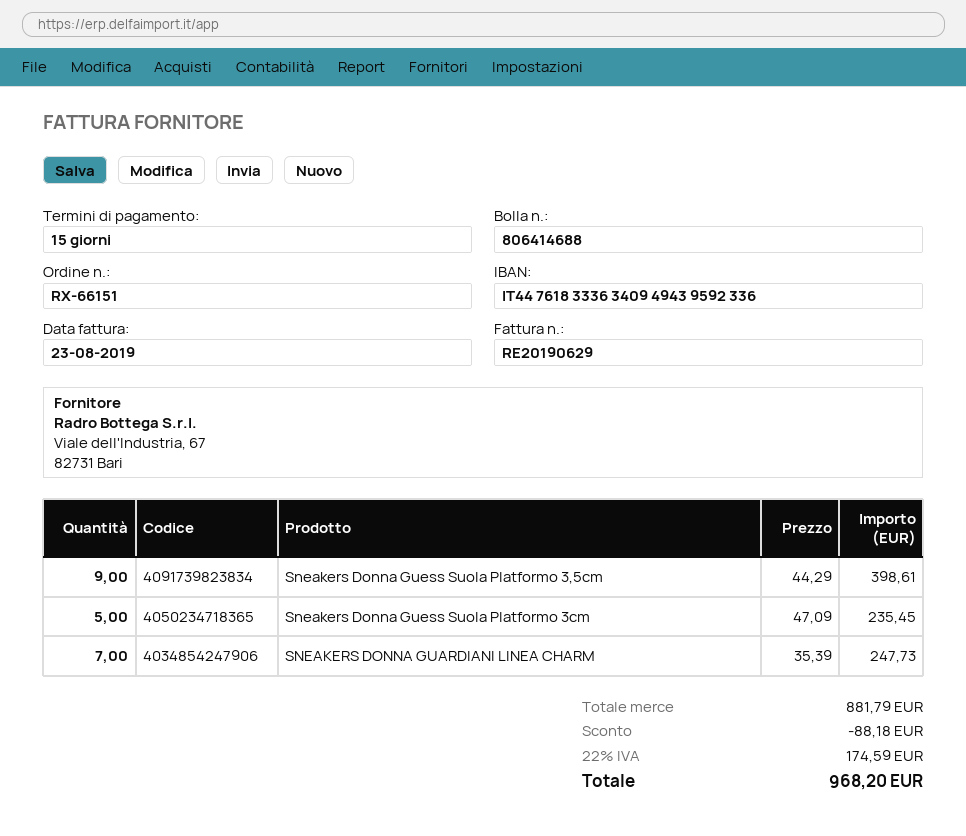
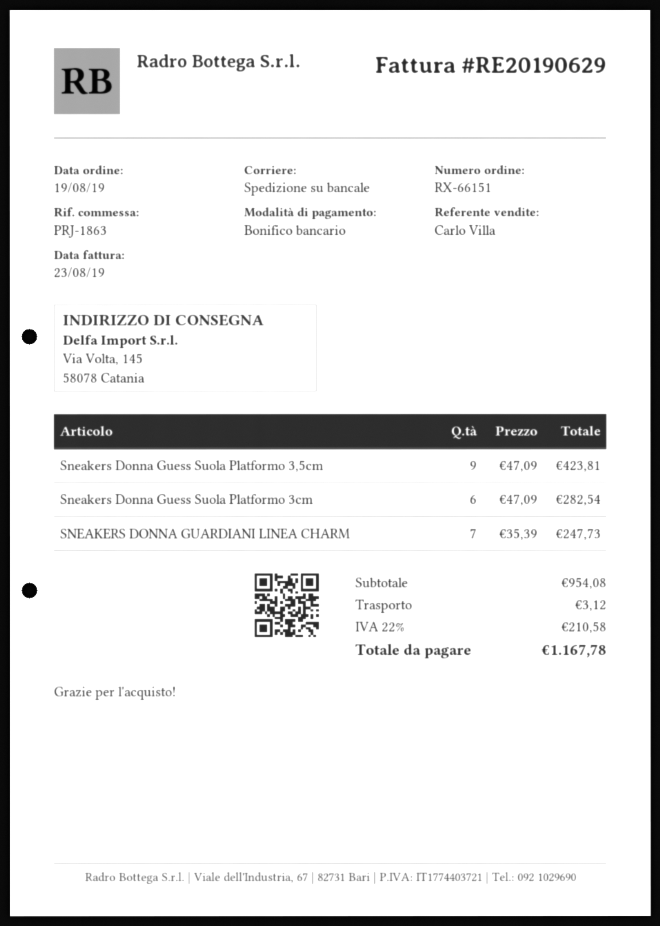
Sneakers Donna Guess Suola Platformo 3,5cm: 9 x 44.29 = 398.61 -> 9 x 47.09 = 423.81
Sneakers Donna Guess Suola Platformo 3cm: 5 x 47.09 = 235.45 -> 6 x 47.09 = 282.54
subtotal: 881.79 -> 954.08
discount: 88.18 -> none
shipping: none -> 3.12
tax: 22% = 174.59 -> 22% = 210.58
total: 968.20 -> 1167.78

